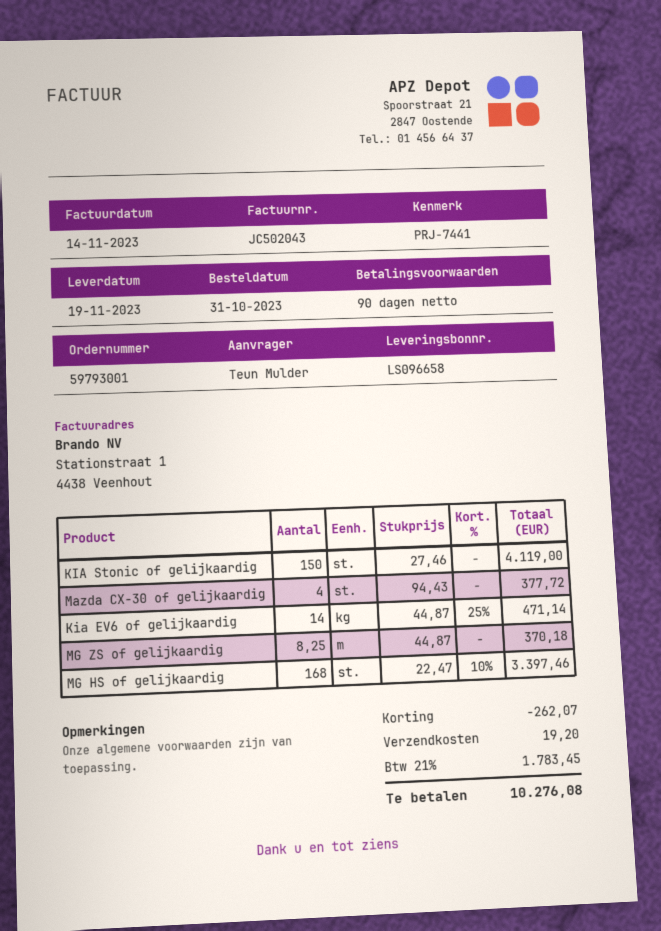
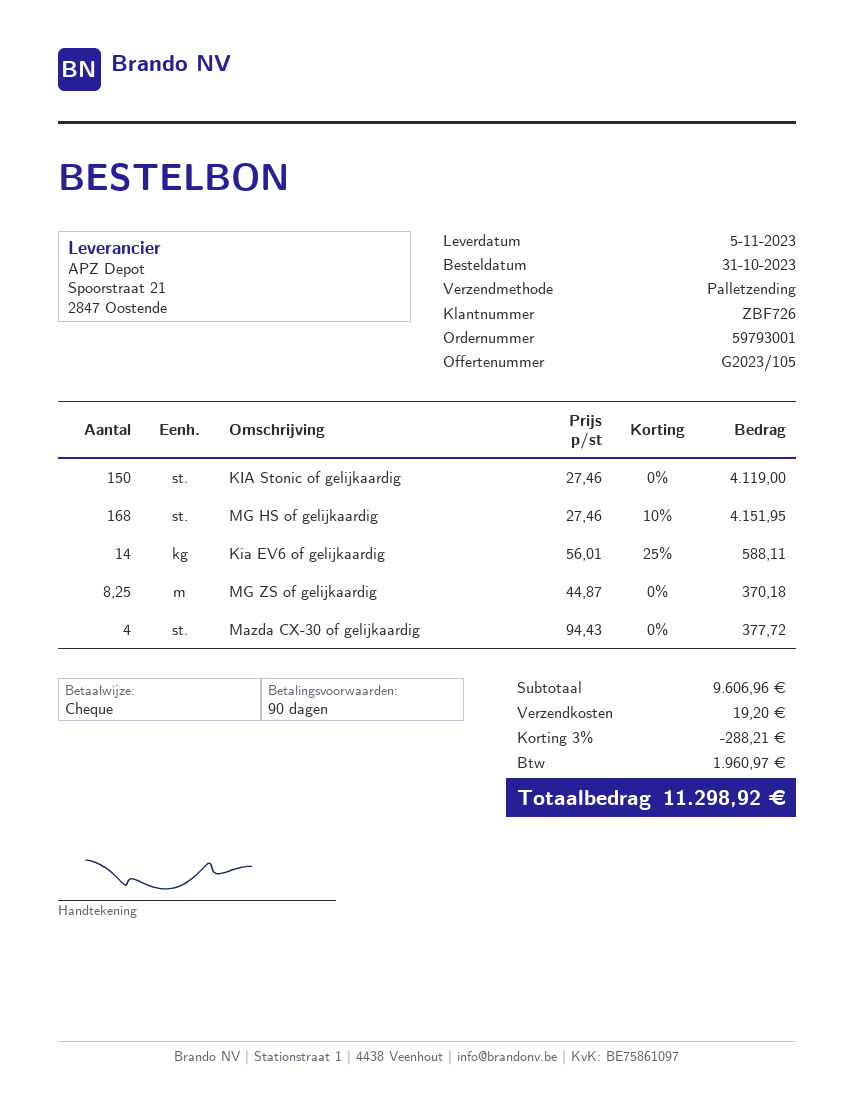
delivery date: 2023-11-19 -> 2023-11-05
Kia EV6 of gelijkaardig: 14 x 44.87 - 25% = 471.14 -> 14 x 56.01 - 25% = 588.11
MG HS of gelijkaardig: 168 x 22.47 - 10% = 3397.46 -> 168 x 27.46 - 10% = 4151.95
discount: 262.07 -> 288.21
tax: 1783.45 -> 1960.97
total: 10276.08 -> 11298.92

